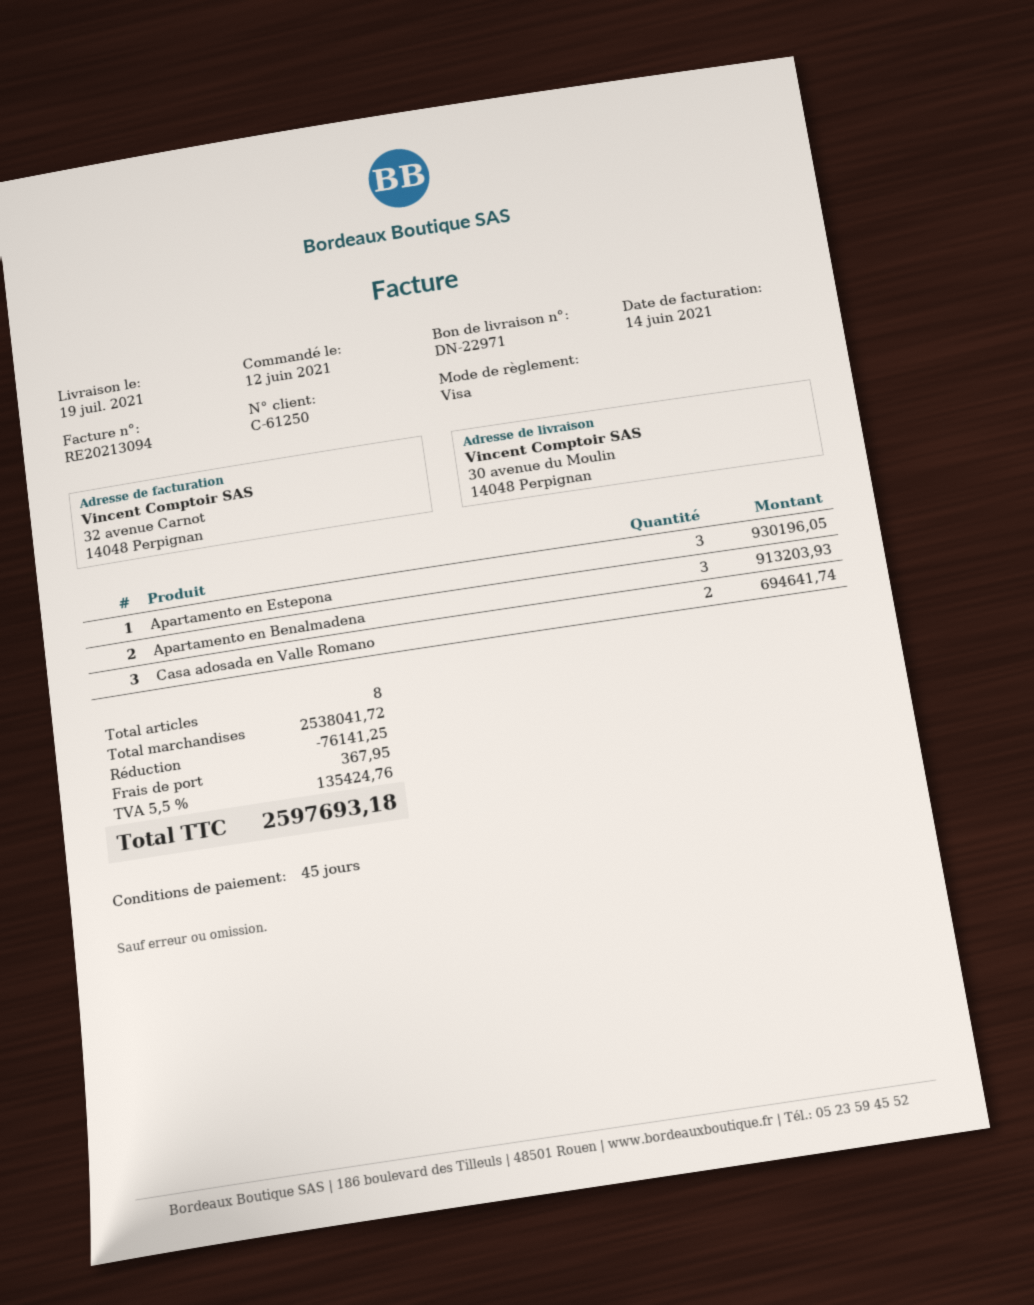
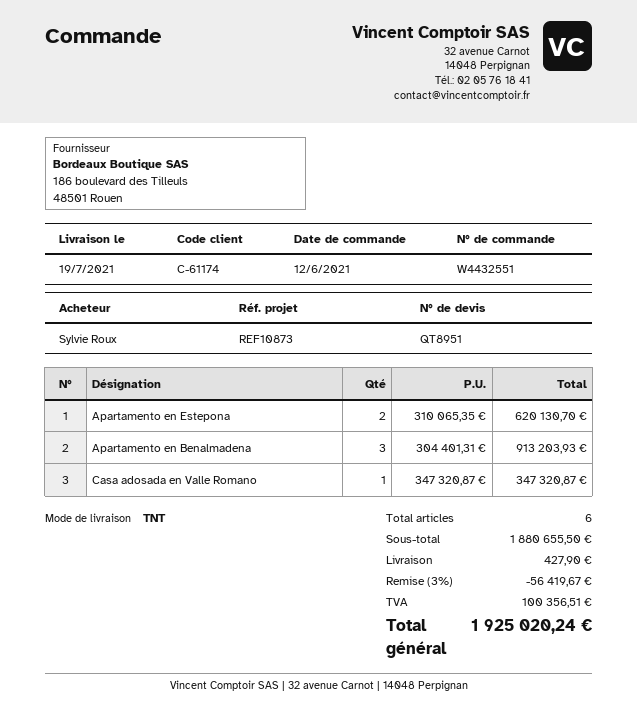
customer number: C-61250 -> C-61174
Apartamento en Estepona: 3 for 930196.05 -> 2 for 620130.70
Casa adosada en Valle Romano: 2 for 694641.74 -> 1 for 347320.87
total quantity: 8 -> 6
subtotal: 2538041.72 -> 1880655.50
discount: 76141.25 -> 56419.67
shipping: 367.95 -> 427.90
tax: 135424.76 -> 100356.51
total: 2597693.18 -> 1925020.24

